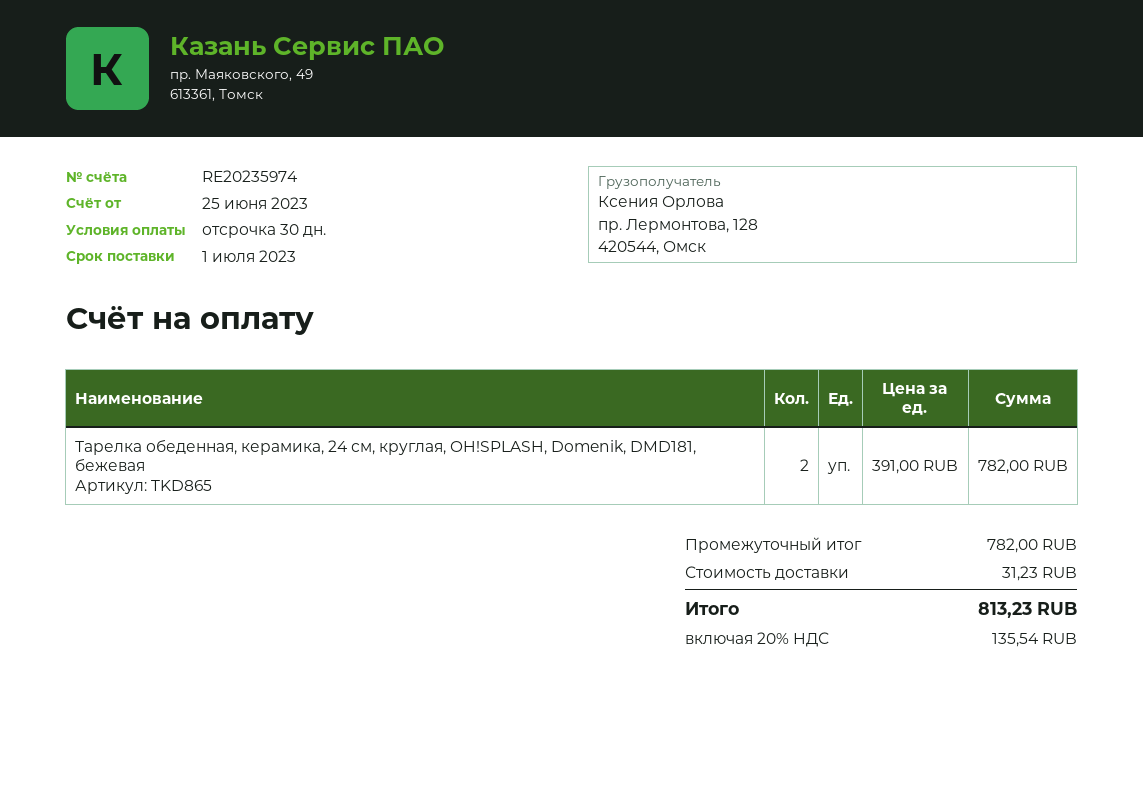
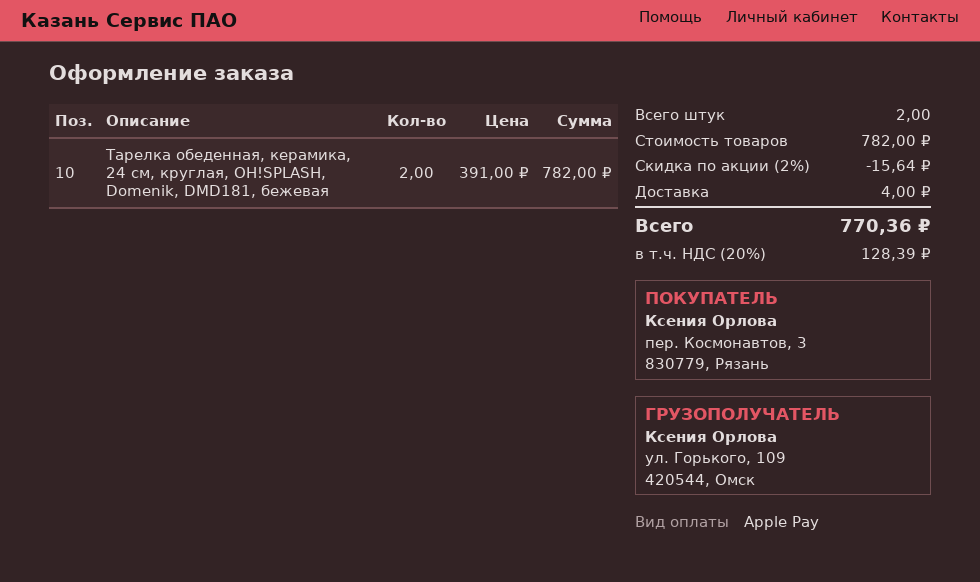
ship to: пр. Лермонтова, 128, 420544, Омск -> ул. Горького, 109, 420544, Омск
discount: none -> 2% = 15.64
shipping: 31.23 -> 4.00
tax: 20% = 135.54 -> 20% = 128.39
total: 813.23 -> 770.36

